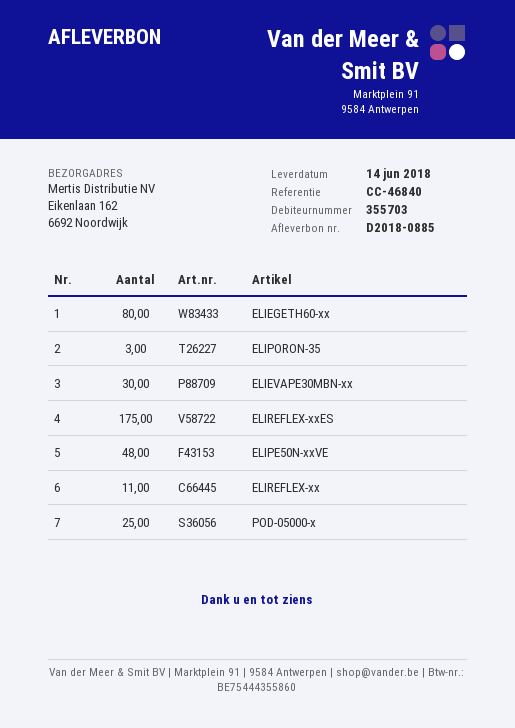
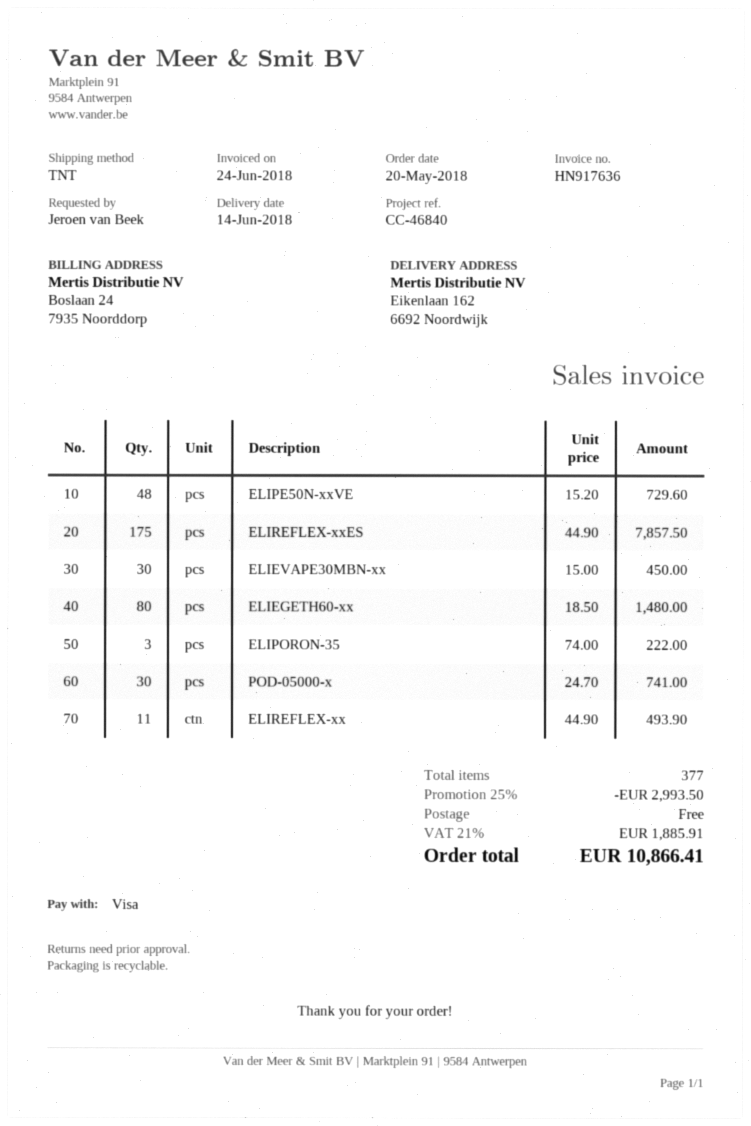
POD-05000-x: 25 -> 30

